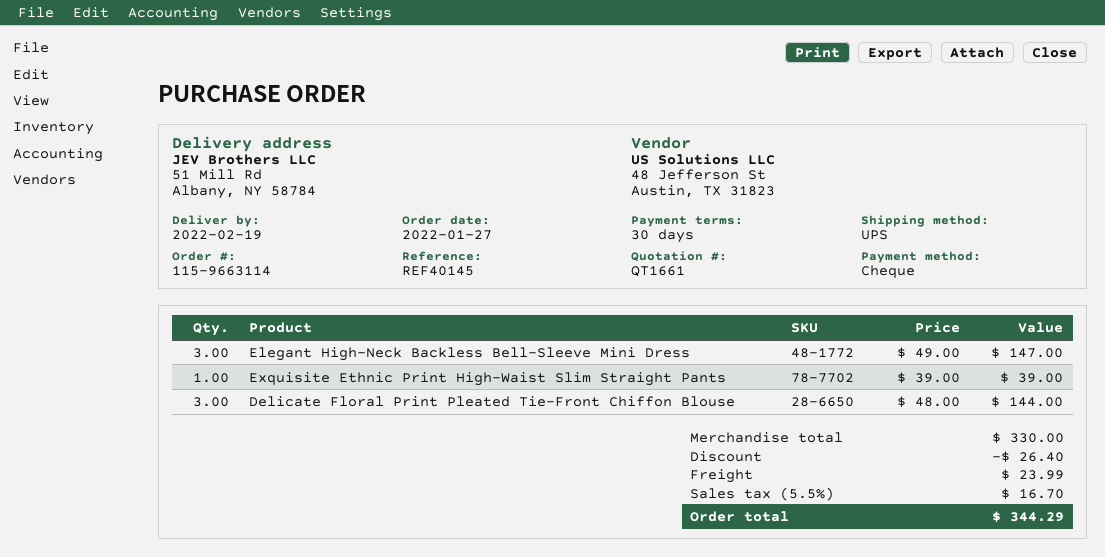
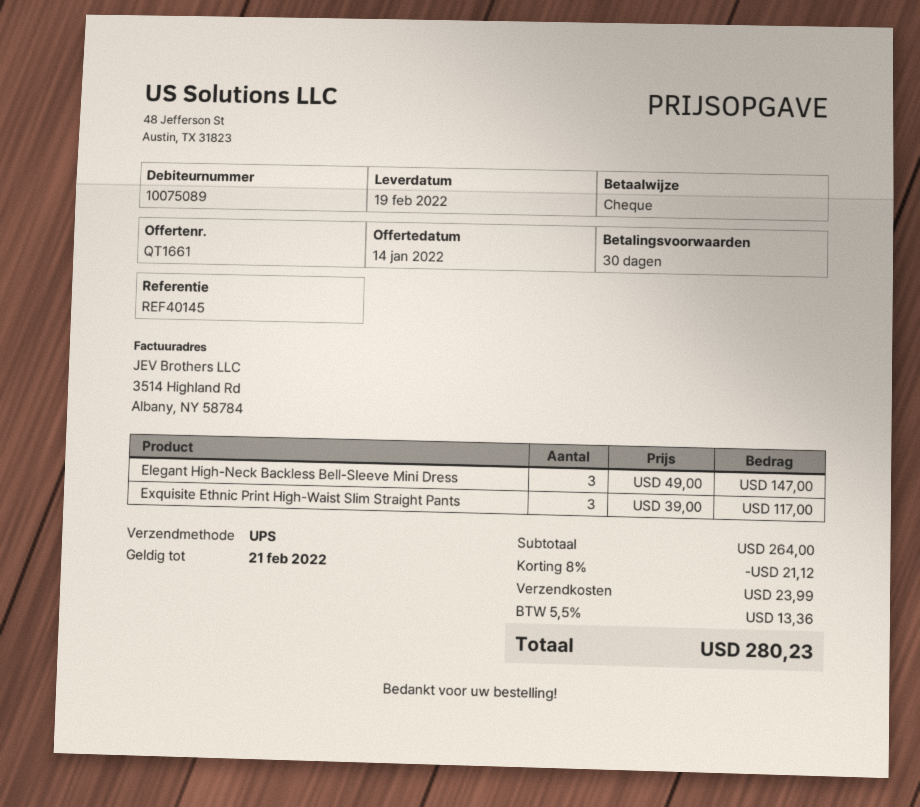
Exquisite Ethnic Print High-Waist Slim Straight Pants: 1 x 39.00 = 39.00 -> 3 x 39.00 = 117.00
Delicate Floral Print Pleated Tie-Front Chiffon Blouse: 3 x 48.00 = 144.00 -> none
subtotal: 330.00 -> 264.00
discount: 26.40 -> 21.12
tax: 5.5% = 16.70 -> 5.5% = 13.36
total: 344.29 -> 280.23

